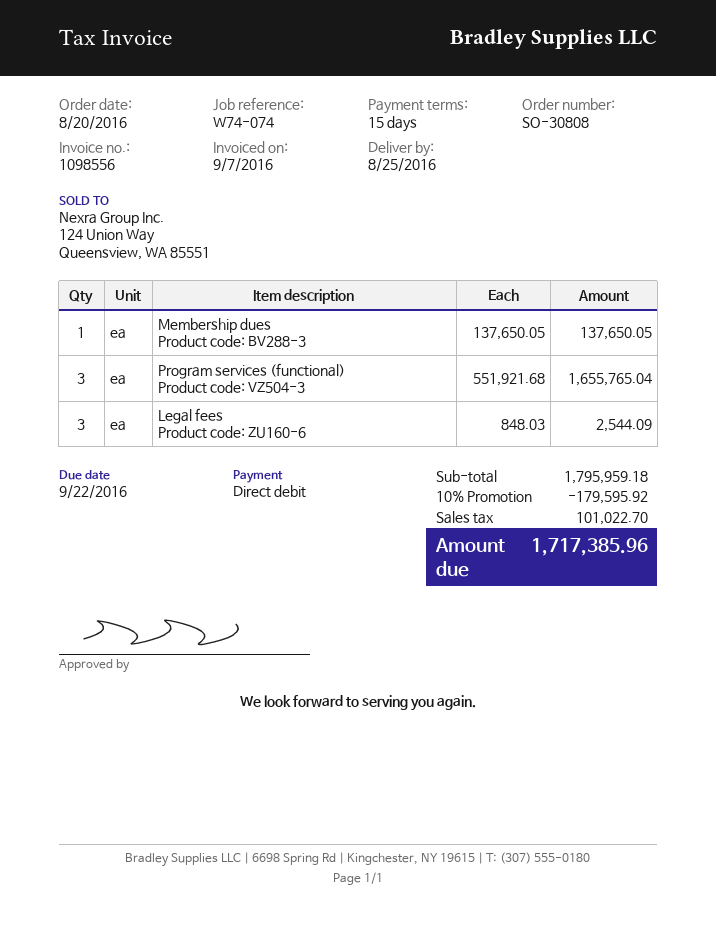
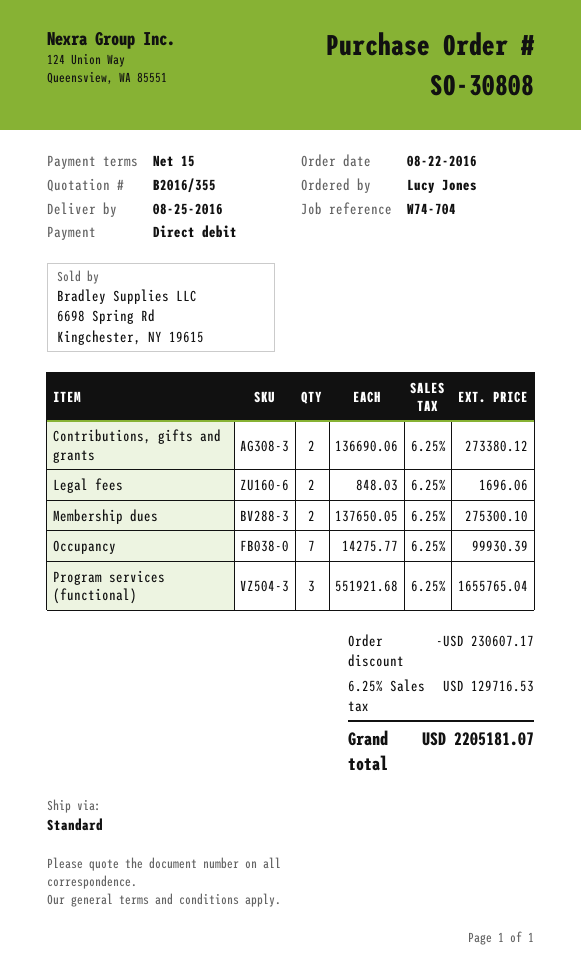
order date: 2016-08-20 -> 2016-08-22
reference: W74-074 -> W74-704
Membership dues: 1 x 137650.05 = 137650.05 -> 2 x 137650.05 = 275300.10
Legal fees: 3 x 848.03 = 2544.09 -> 2 x 848.03 = 1696.06
Contributions, gifts and grants: none -> 2 x 136690.06 = 273380.12
Occupancy: none -> 7 x 14275.77 = 99930.39
discount: 179595.92 -> 230607.17
tax: 101022.70 -> 129716.53
total: 1717385.96 -> 2205181.07

